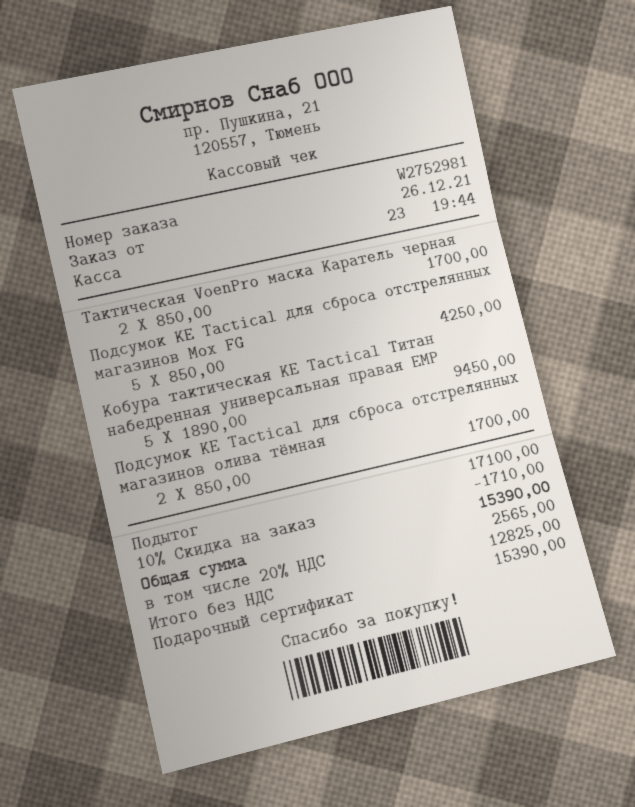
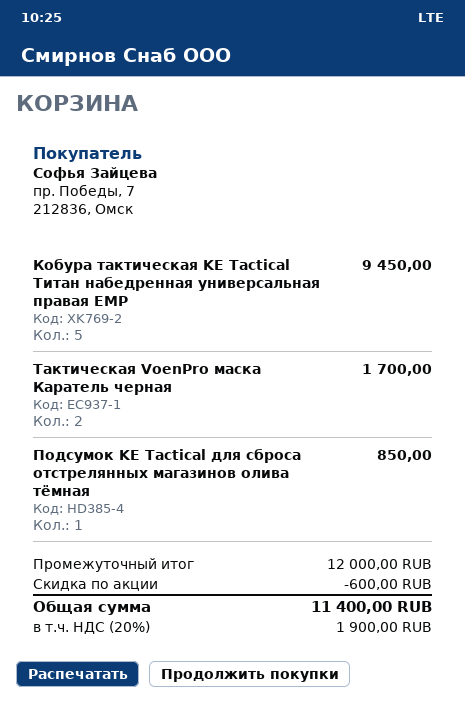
Подсумок KE Tactical для сброса отстрелянных магазинов Мох FG: 5 for 4250.00 -> none
Подсумок KE Tactical для сброса отстрелянных магазинов олива тёмная: 2 for 1700.00 -> 1 for 850.00
subtotal: 17100.00 -> 12000.00
discount: 1710.00 -> 600.00
tax: 20% = 2565.00 -> 20% = 1900.00
total: 15390.00 -> 11400.00

